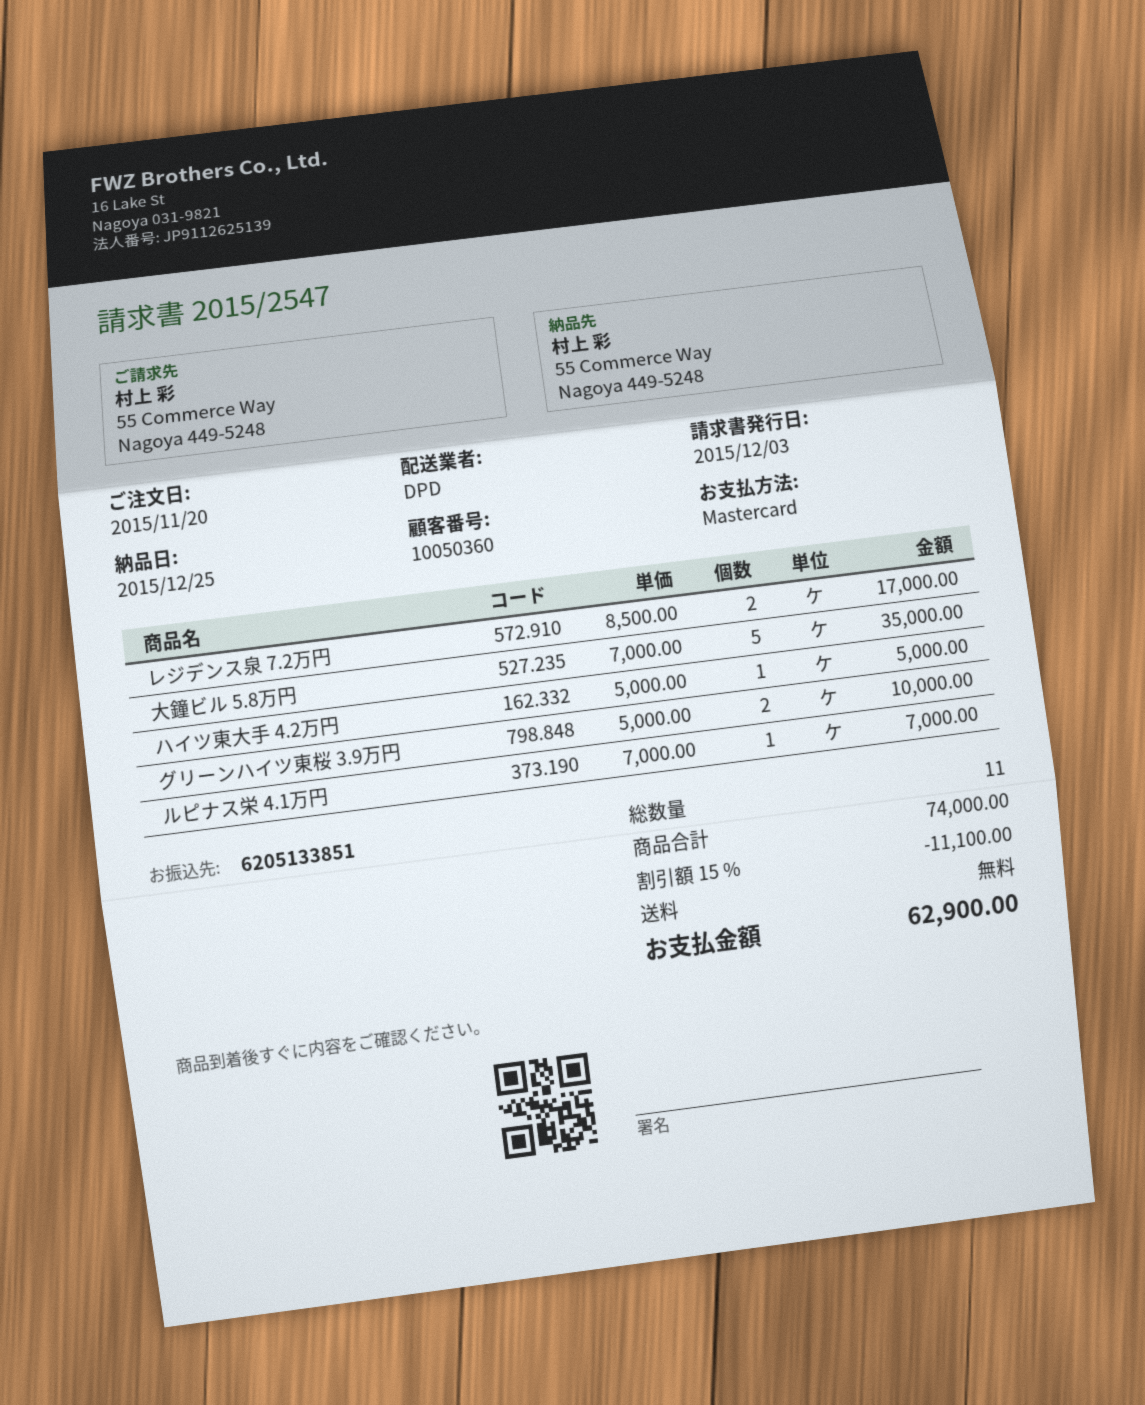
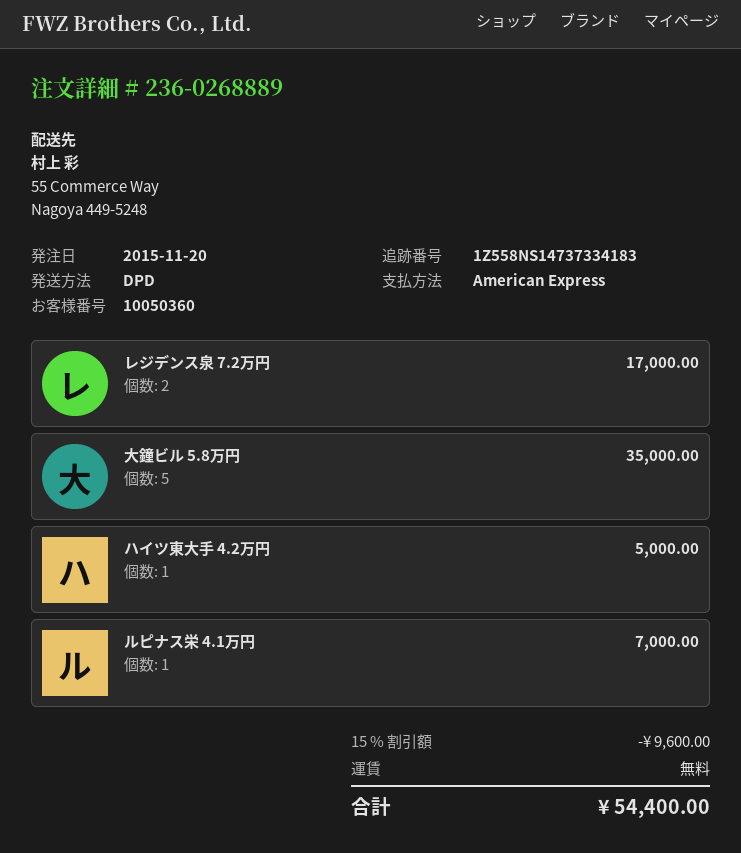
payment method: Mastercard -> American Express
グリーンハイツ東桜 3.9万円: 2 for 10000.00 -> none
discount: 15% = 11100.00 -> 15% = 9600.00
total: 62900.00 -> 54400.00

